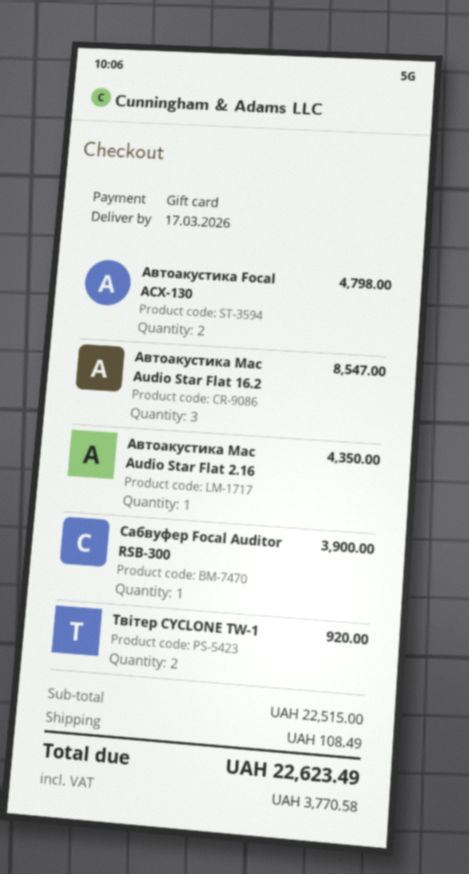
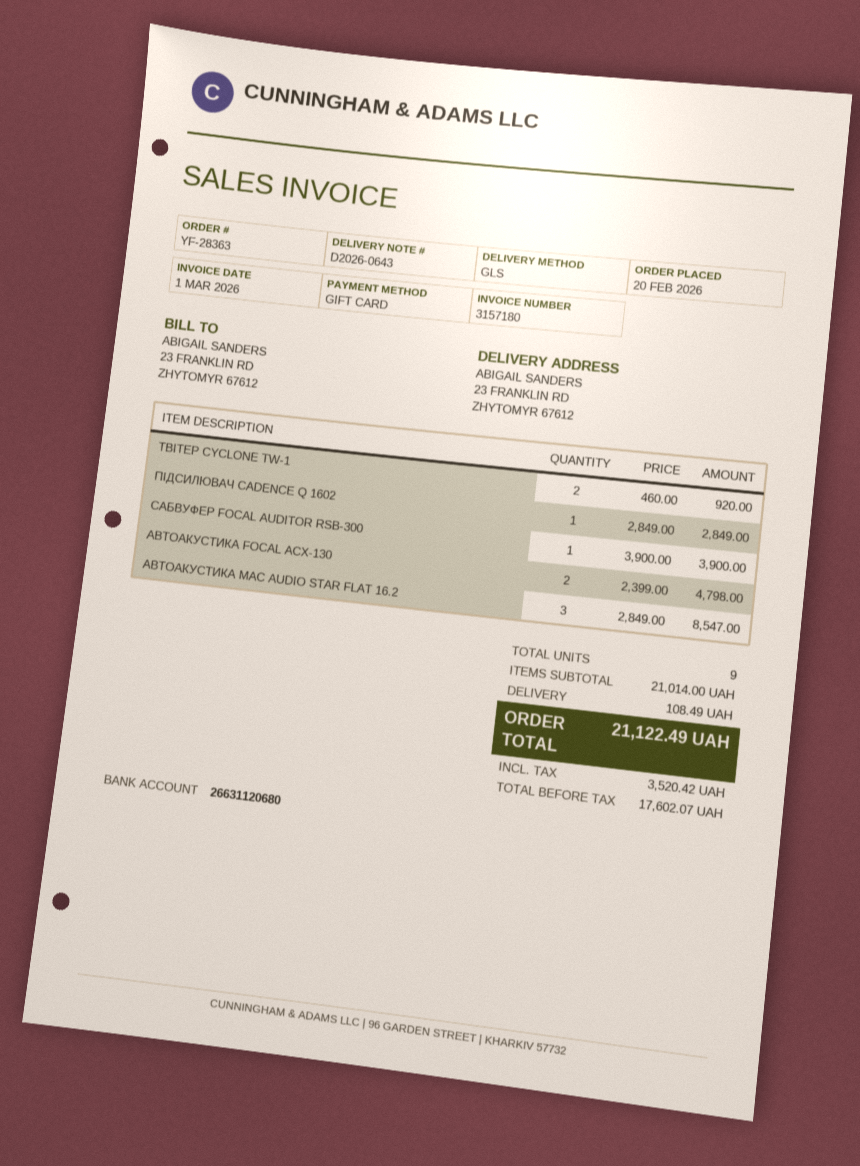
Автоакустика Mac Audio Star Flat 2.16: 1 for 4350.00 -> none
ПІДСИЛЮВАЧ CADENCE Q 1602: none -> 1 for 2849.00
subtotal: 22515.00 -> 21014.00
tax: 3770.58 -> 3520.42
total: 22623.49 -> 21122.49

